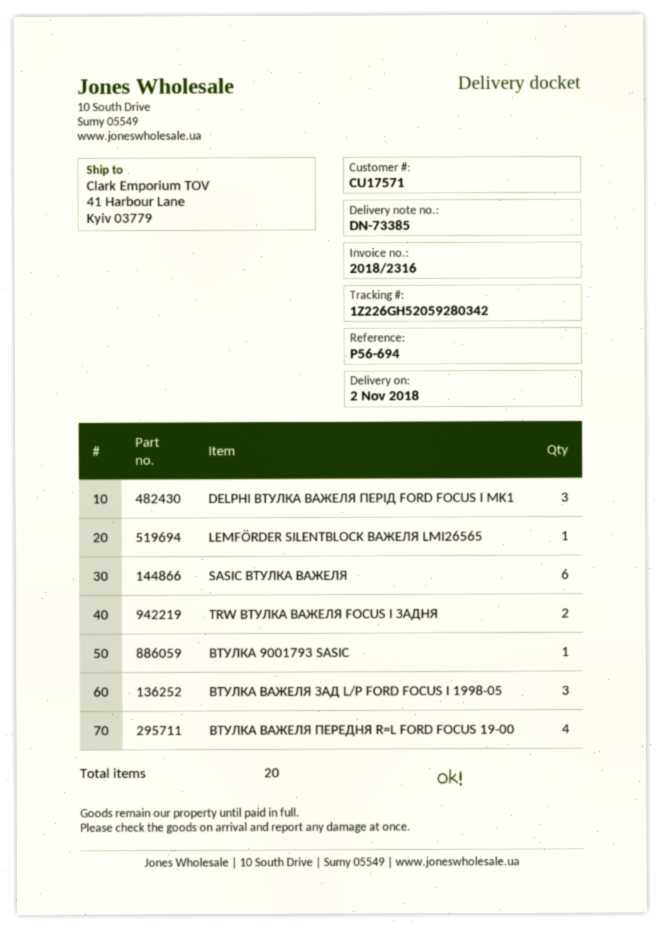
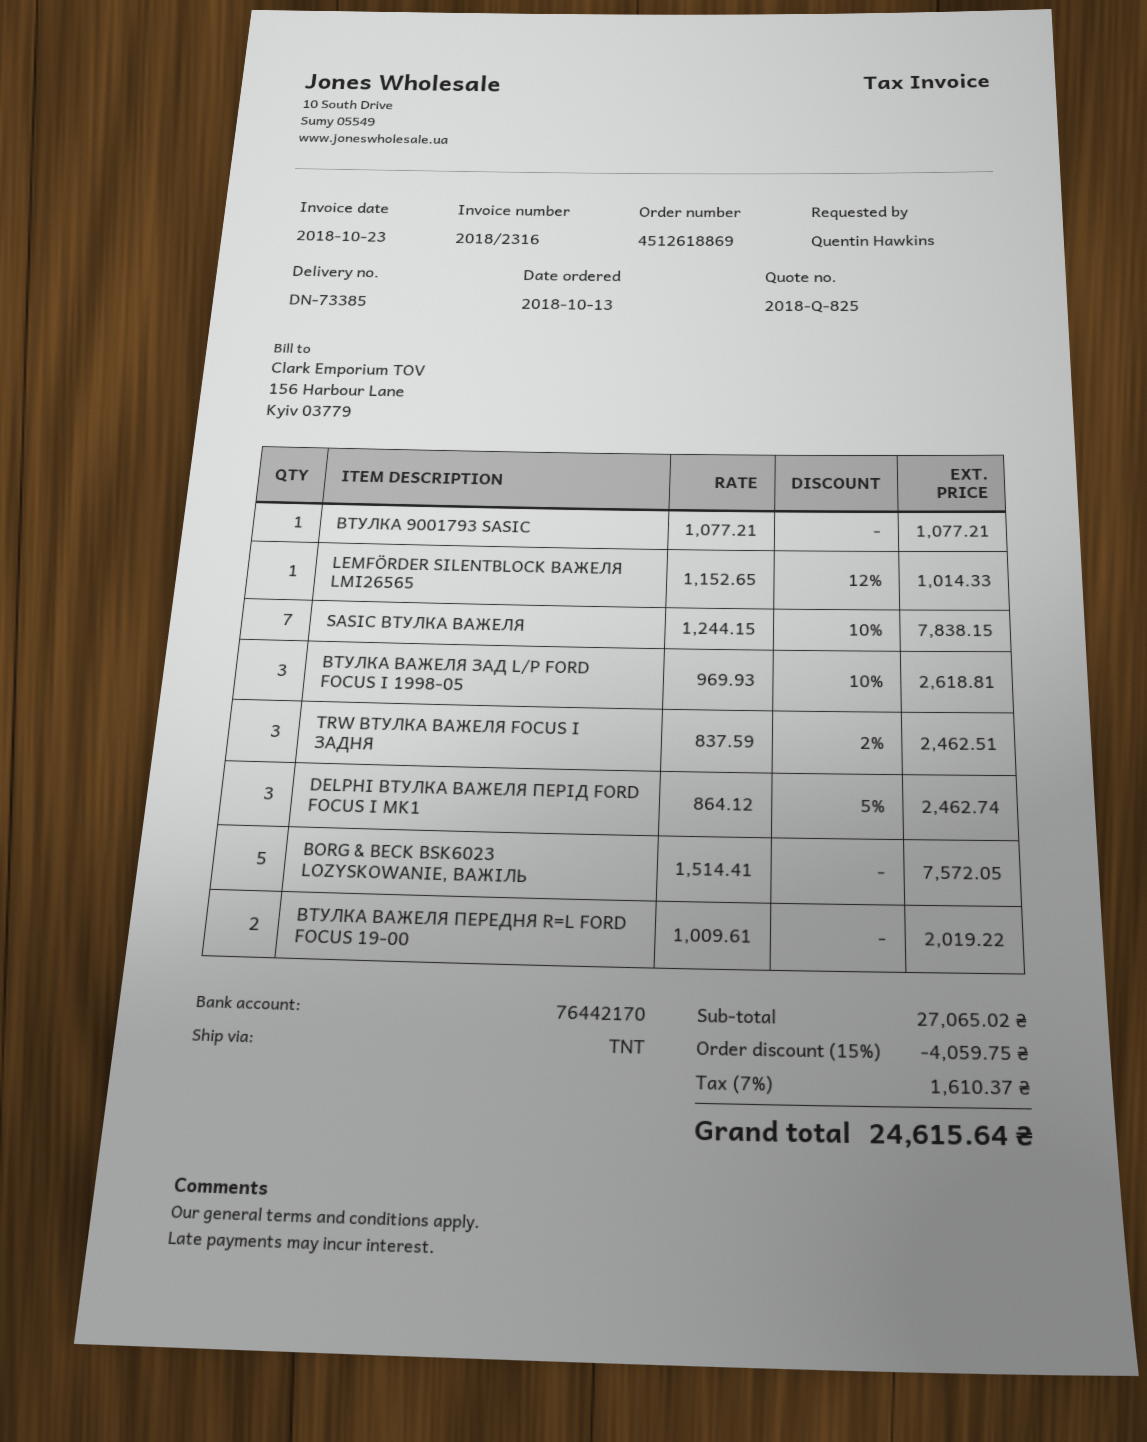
SASIC ВТУЛКА ВАЖЕЛЯ: 6 -> 7
TRW ВТУЛКА ВАЖЕЛЯ FOCUS I ЗАДНЯ: 2 -> 3
ВТУЛКА ВАЖЕЛЯ ПЕРЕДНЯ R=L FORD FOCUS 19-00: 4 -> 2
BORG & BECK BSK6023 LOZYSKOWANIE, ВАЖІЛЬ: none -> 5

